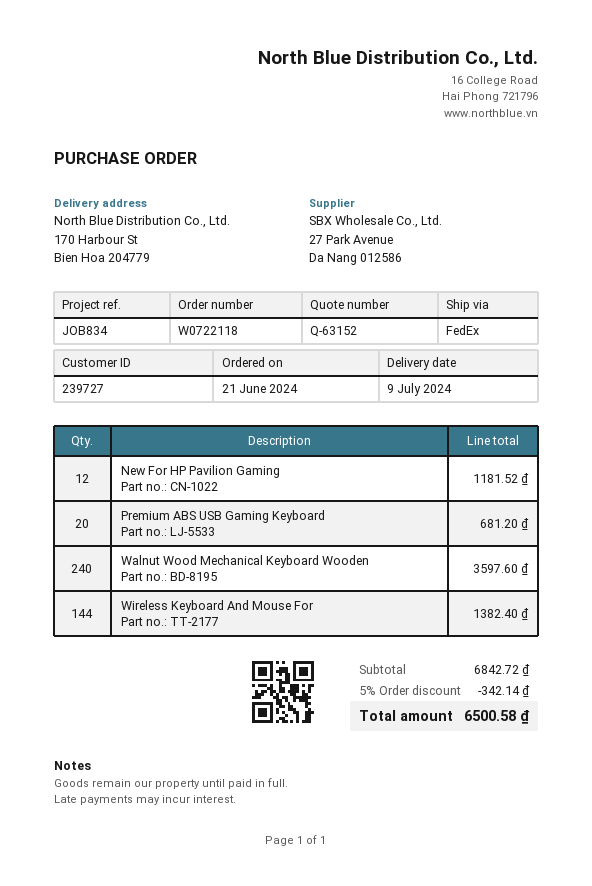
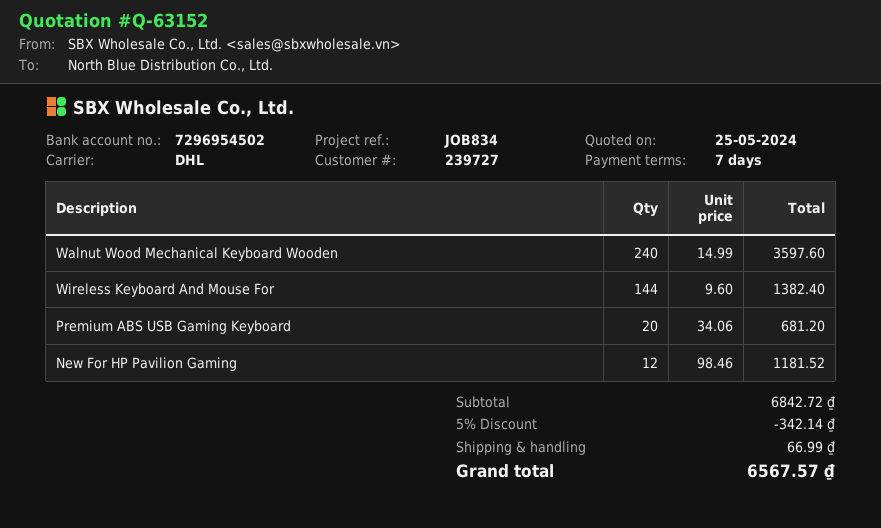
shipping method: FedEx -> DHL
shipping: none -> 66.99
total: 6500.58 -> 6567.57

